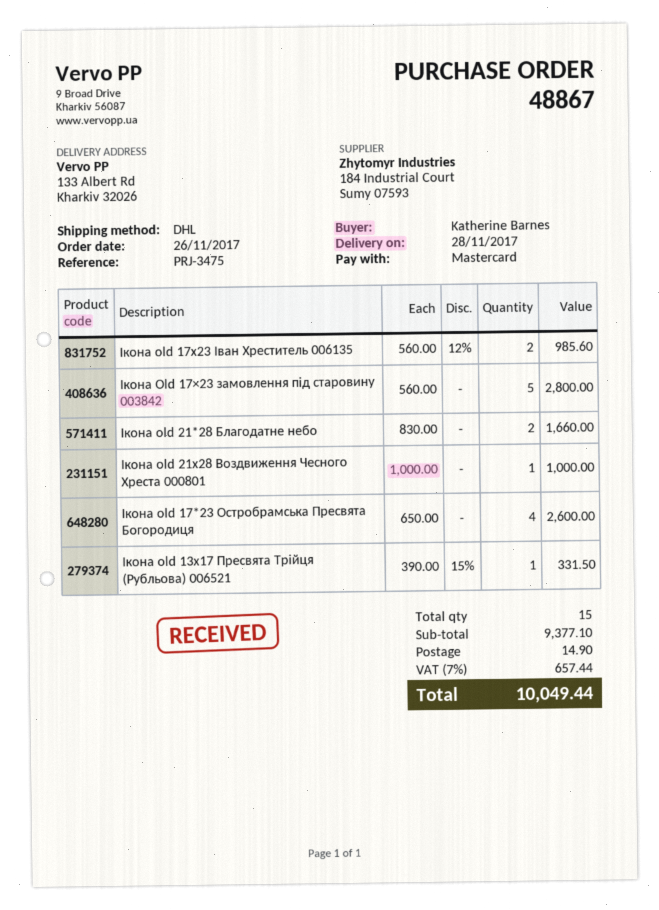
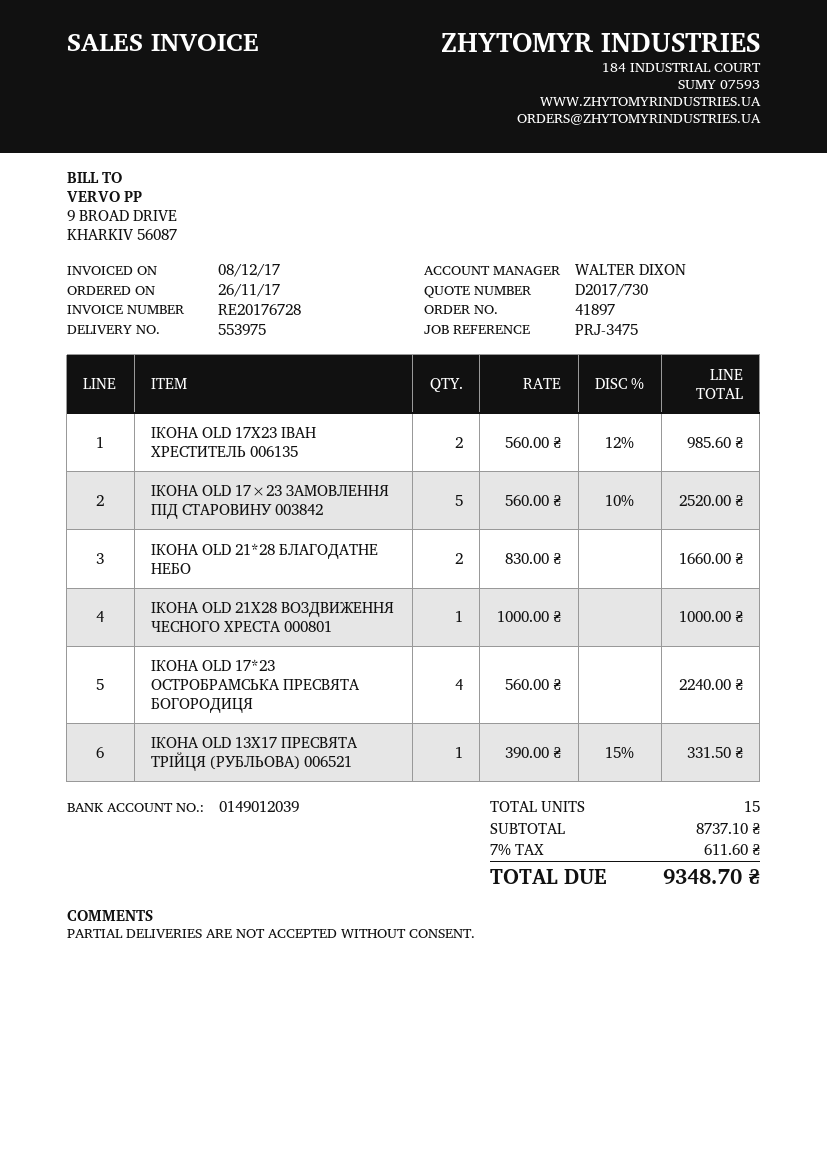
order number: 48867 -> 41897
Ікона Old 17×23 замовлення під старовину 003842: 5 x 560.00 = 2800.00 -> 5 x 560.00 - 10% = 2520.00
Ікона old 17*23 Остробрамська Пресвята Богородиця: 4 x 650.00 = 2600.00 -> 4 x 560.00 = 2240.00
subtotal: 9377.10 -> 8737.10
shipping: 14.90 -> none
tax: 7% = 657.44 -> 7% = 611.60
total: 10049.44 -> 9348.70

